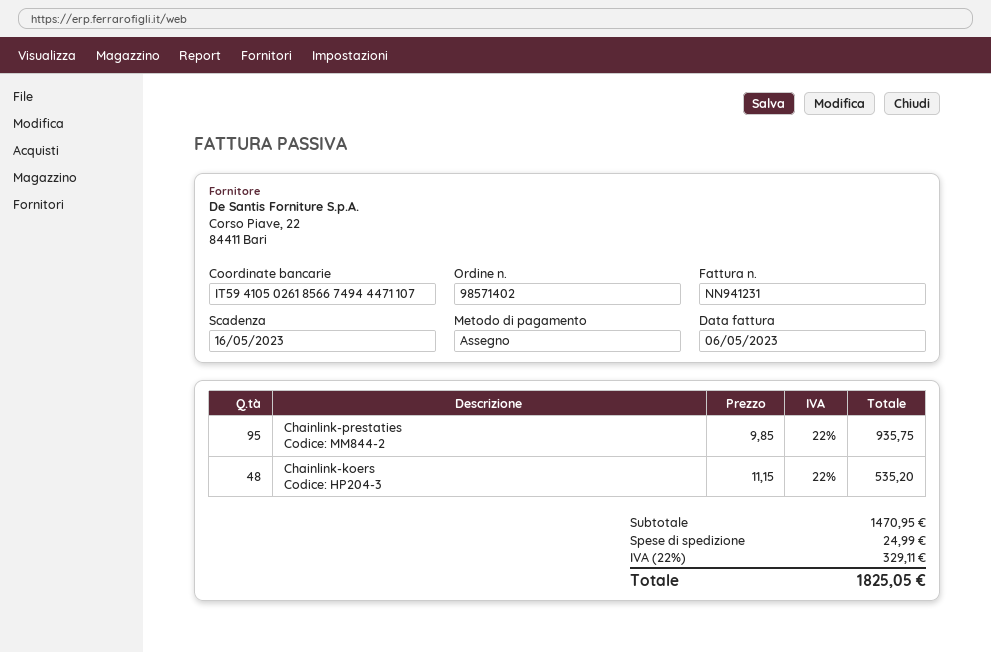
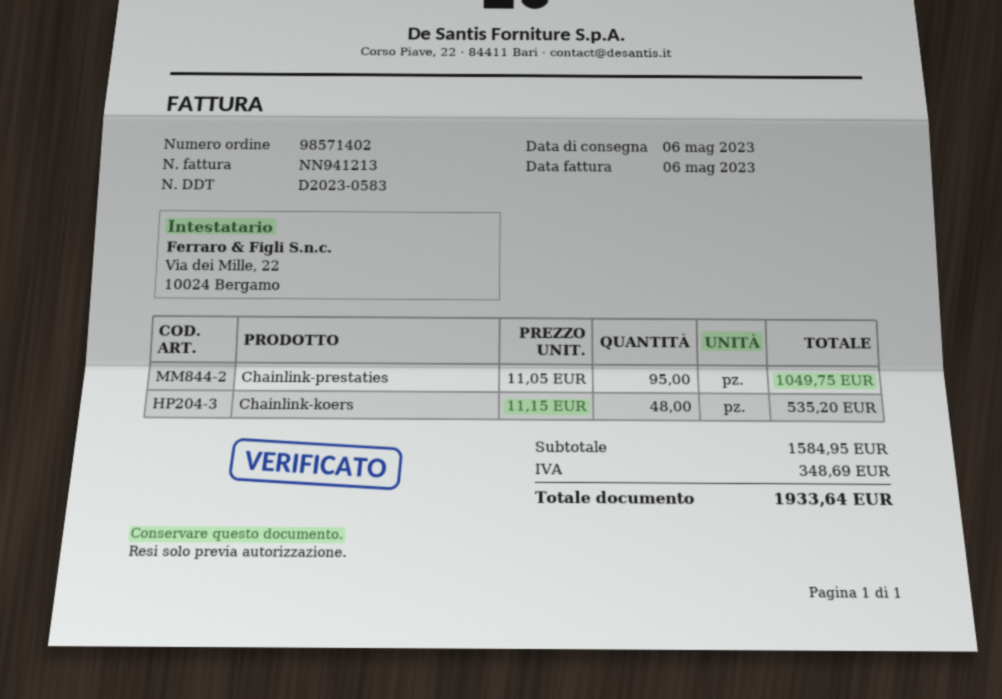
invoice number: NN941231 -> NN941213
Chainlink-prestaties: 95 x 9.85 = 935.75 -> 95 x 11.05 = 1049.75
subtotal: 1470.95 -> 1584.95
shipping: 24.99 -> none
tax: 329.11 -> 348.69
total: 1825.05 -> 1933.64

